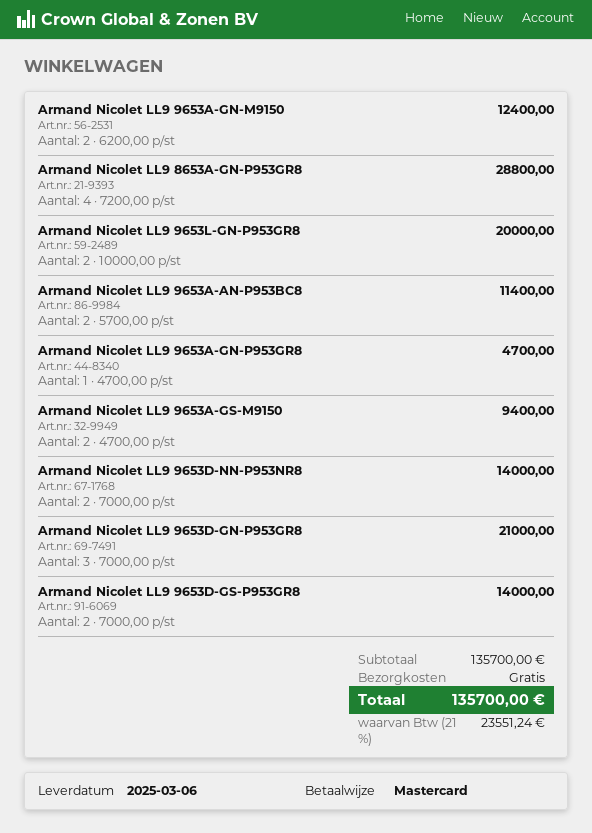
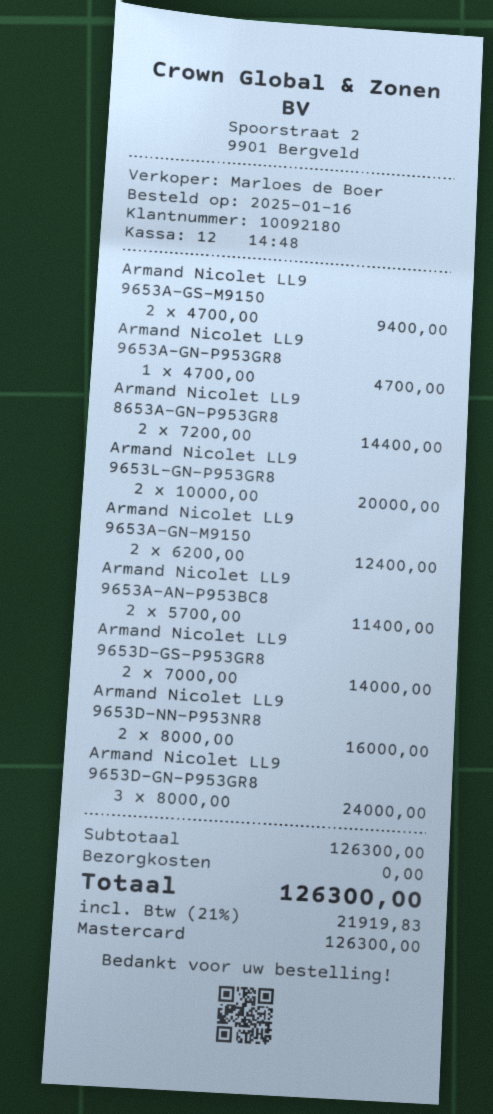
Armand Nicolet LL9 8653A-GN-P953GR8: 4 x 7200.00 = 28800.00 -> 2 x 7200.00 = 14400.00
Armand Nicolet LL9 9653D-NN-P953NR8: 2 x 7000.00 = 14000.00 -> 2 x 8000.00 = 16000.00
Armand Nicolet LL9 9653D-GN-P953GR8: 3 x 7000.00 = 21000.00 -> 3 x 8000.00 = 24000.00
subtotal: 135700.00 -> 126300.00
tax: 21% = 23551.24 -> 21% = 21919.83
total: 135700.00 -> 126300.00

